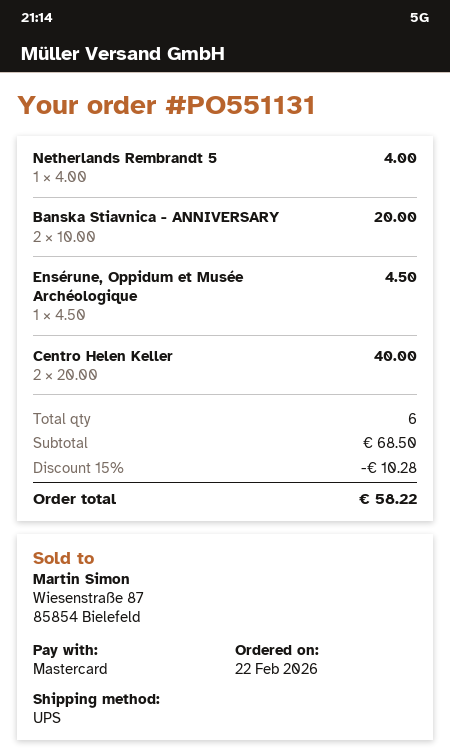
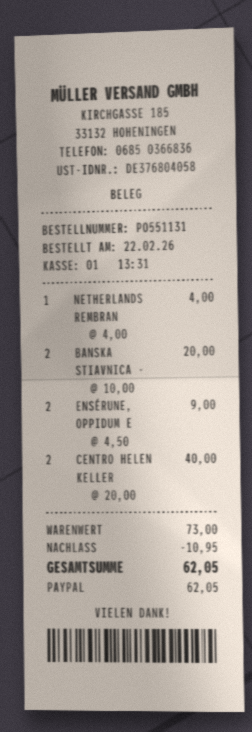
payment method: Mastercard -> PayPal
Ensérune, Oppidum et Musée Archéologique: 1 x 4.50 = 4.50 -> 2 x 4.50 = 9.00
subtotal: 68.50 -> 73.00
discount: 10.28 -> 10.95
total: 58.22 -> 62.05

